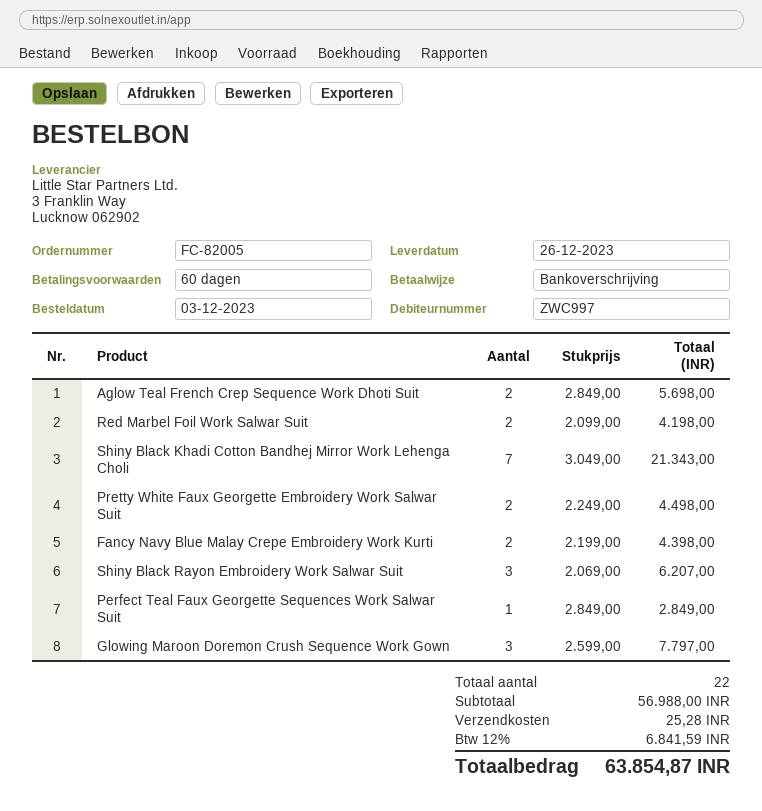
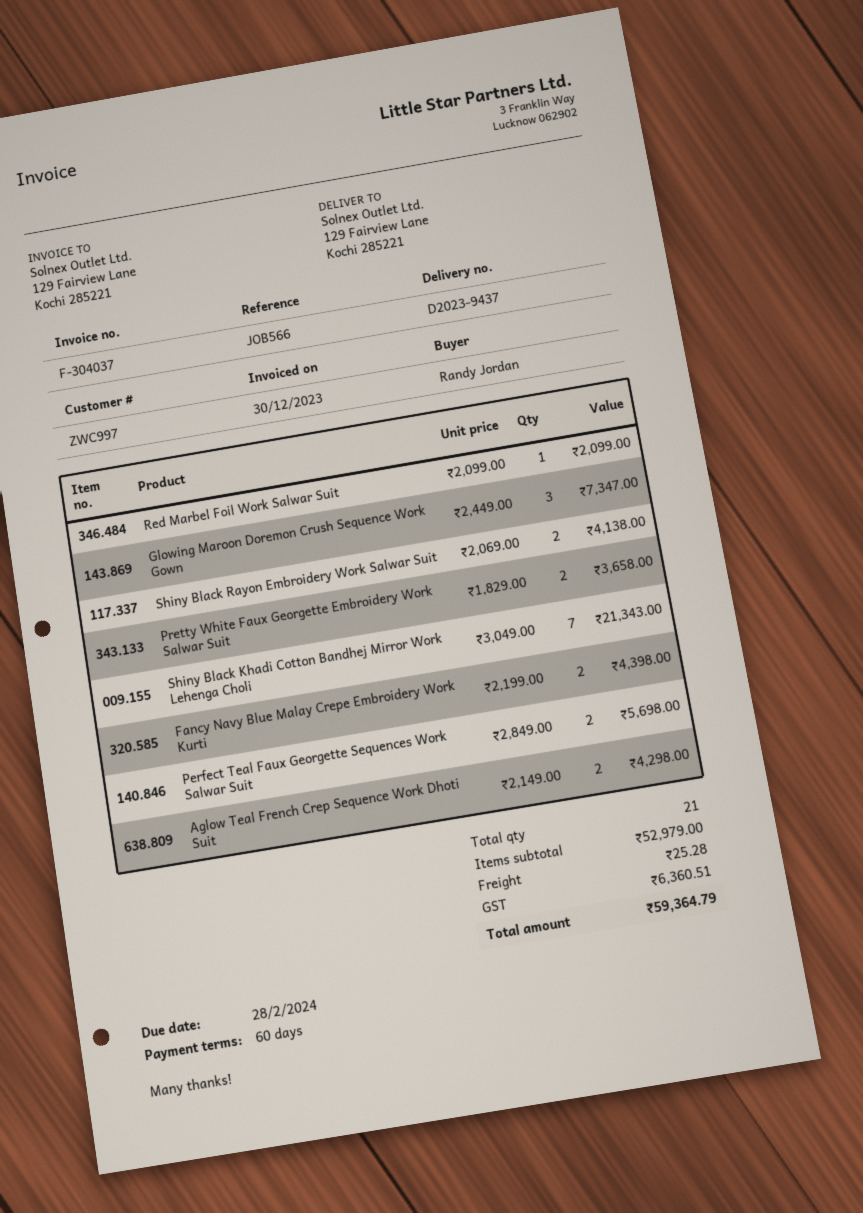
Aglow Teal French Crep Sequence Work Dhoti Suit: 2 x 2849.00 = 5698.00 -> 2 x 2149.00 = 4298.00
Red Marbel Foil Work Salwar Suit: 2 x 2099.00 = 4198.00 -> 1 x 2099.00 = 2099.00
Pretty White Faux Georgette Embroidery Work Salwar Suit: 2 x 2249.00 = 4498.00 -> 2 x 1829.00 = 3658.00
Shiny Black Rayon Embroidery Work Salwar Suit: 3 x 2069.00 = 6207.00 -> 2 x 2069.00 = 4138.00
Perfect Teal Faux Georgette Sequences Work Salwar Suit: 1 x 2849.00 = 2849.00 -> 2 x 2849.00 = 5698.00
Glowing Maroon Doremon Crush Sequence Work Gown: 3 x 2599.00 = 7797.00 -> 3 x 2449.00 = 7347.00
total quantity: 22 -> 21
subtotal: 56988.00 -> 52979.00
tax: 6841.59 -> 6360.51
total: 63854.87 -> 59364.79

